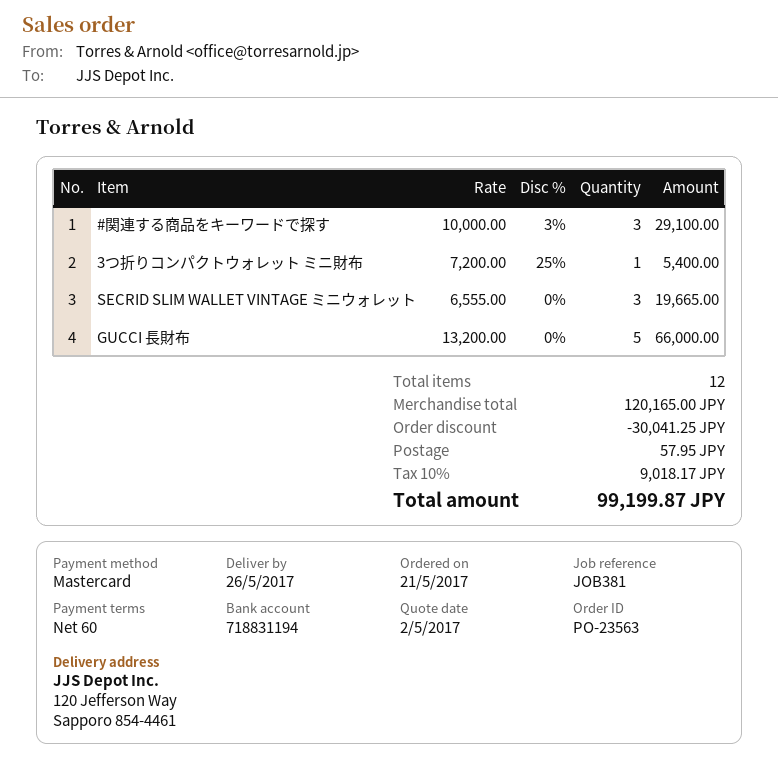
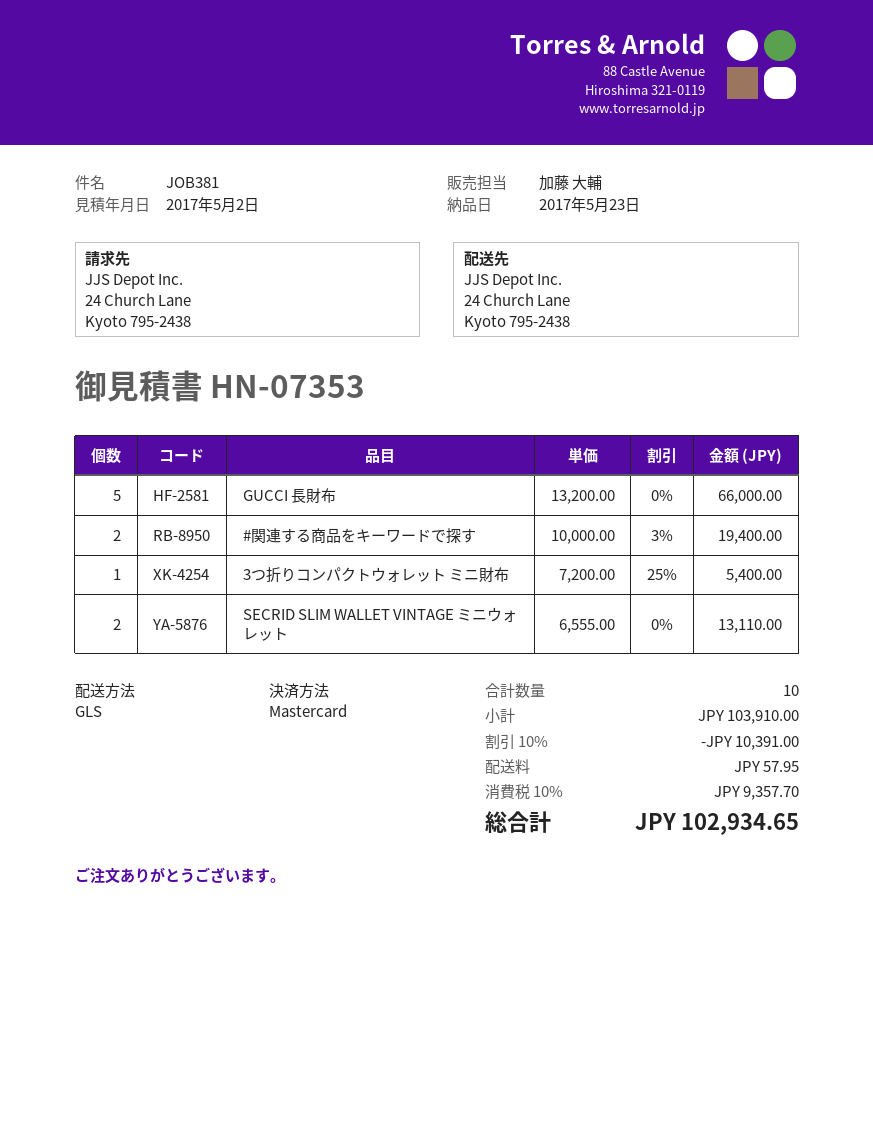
delivery date: 2017-05-26 -> 2017-05-23
ship to: 120 Jefferson Way, Sapporo 854-4461 -> 24 Church Lane, Kyoto 795-2438
#関連する商品をキーワードで探す: 3 x 10000.00 - 3% = 29100.00 -> 2 x 10000.00 - 3% = 19400.00
SECRID SLIM WALLET VINTAGE ミニウォレット: 3 x 6555.00 = 19665.00 -> 2 x 6555.00 = 13110.00
total quantity: 12 -> 10
subtotal: 120165.00 -> 103910.00
discount: 30041.25 -> 10391.00
tax: 10% = 9018.17 -> 10% = 9357.70
total: 99199.87 -> 102934.65

